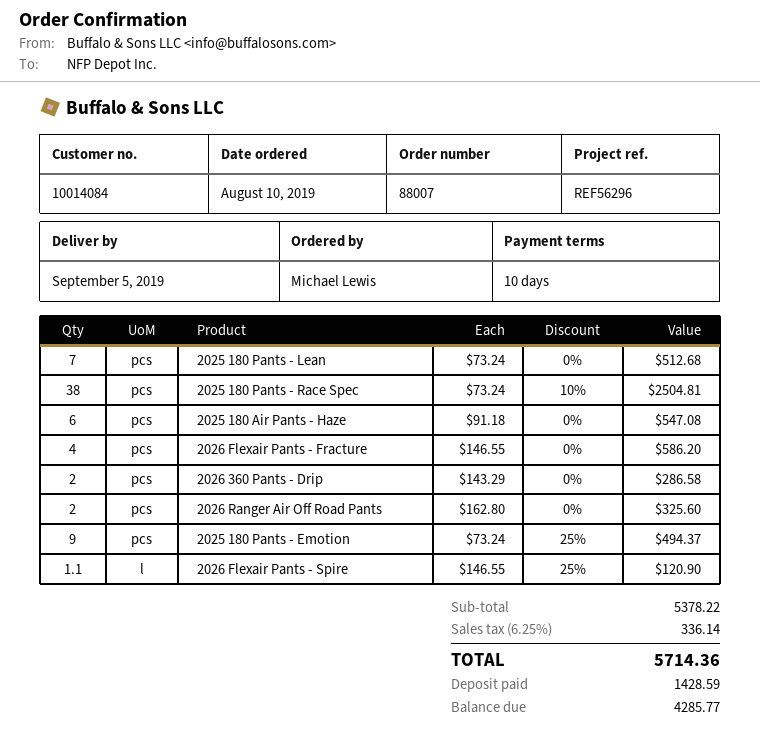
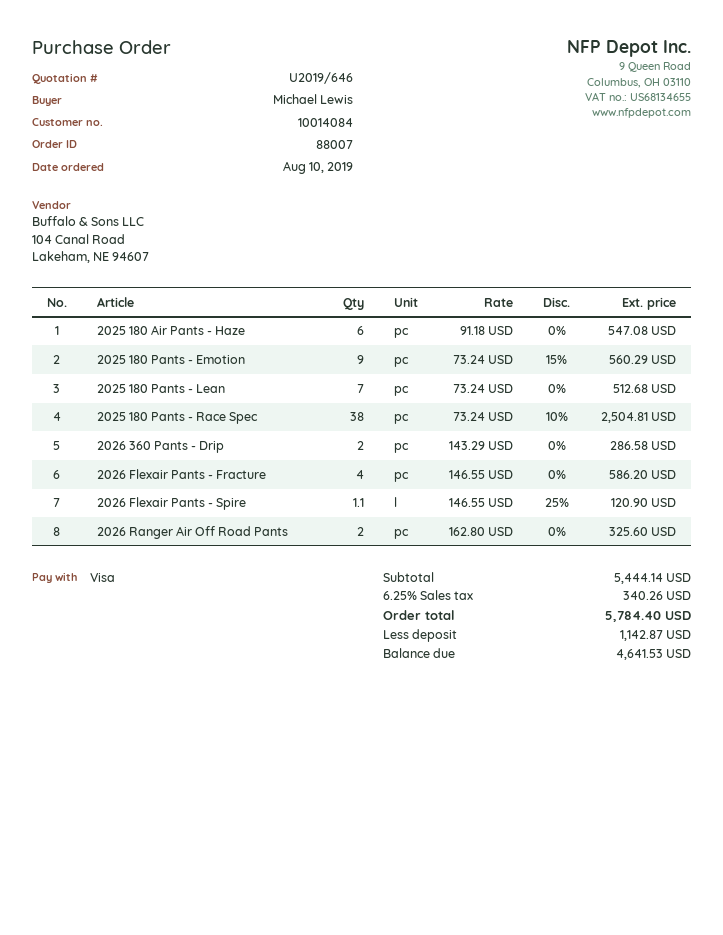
2025 180 Pants - Emotion: 9 x 73.24 - 25% = 494.37 -> 9 x 73.24 - 15% = 560.29
subtotal: 5378.22 -> 5444.14
tax: 6.25% = 336.14 -> 6.25% = 340.26
total: 5714.36 -> 5784.40
deposit: 1428.59 -> 1142.87
balance: 4285.77 -> 4641.53

